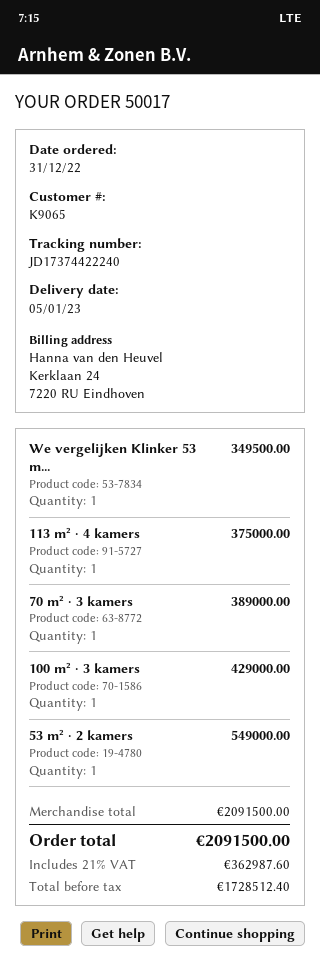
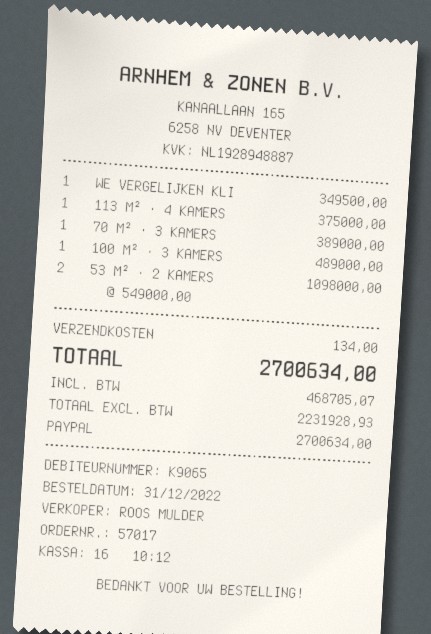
order number: 50017 -> 57017
100 m² · 3 kamers: 1 for 429000.00 -> 1 for 489000.00
53 m² · 2 kamers: 1 for 549000.00 -> 2 for 1098000.00
shipping: none -> 134.00
net: 1728512.40 -> 2231928.93
tax: 362987.60 -> 468705.07
total: 2091500.00 -> 2700634.00

